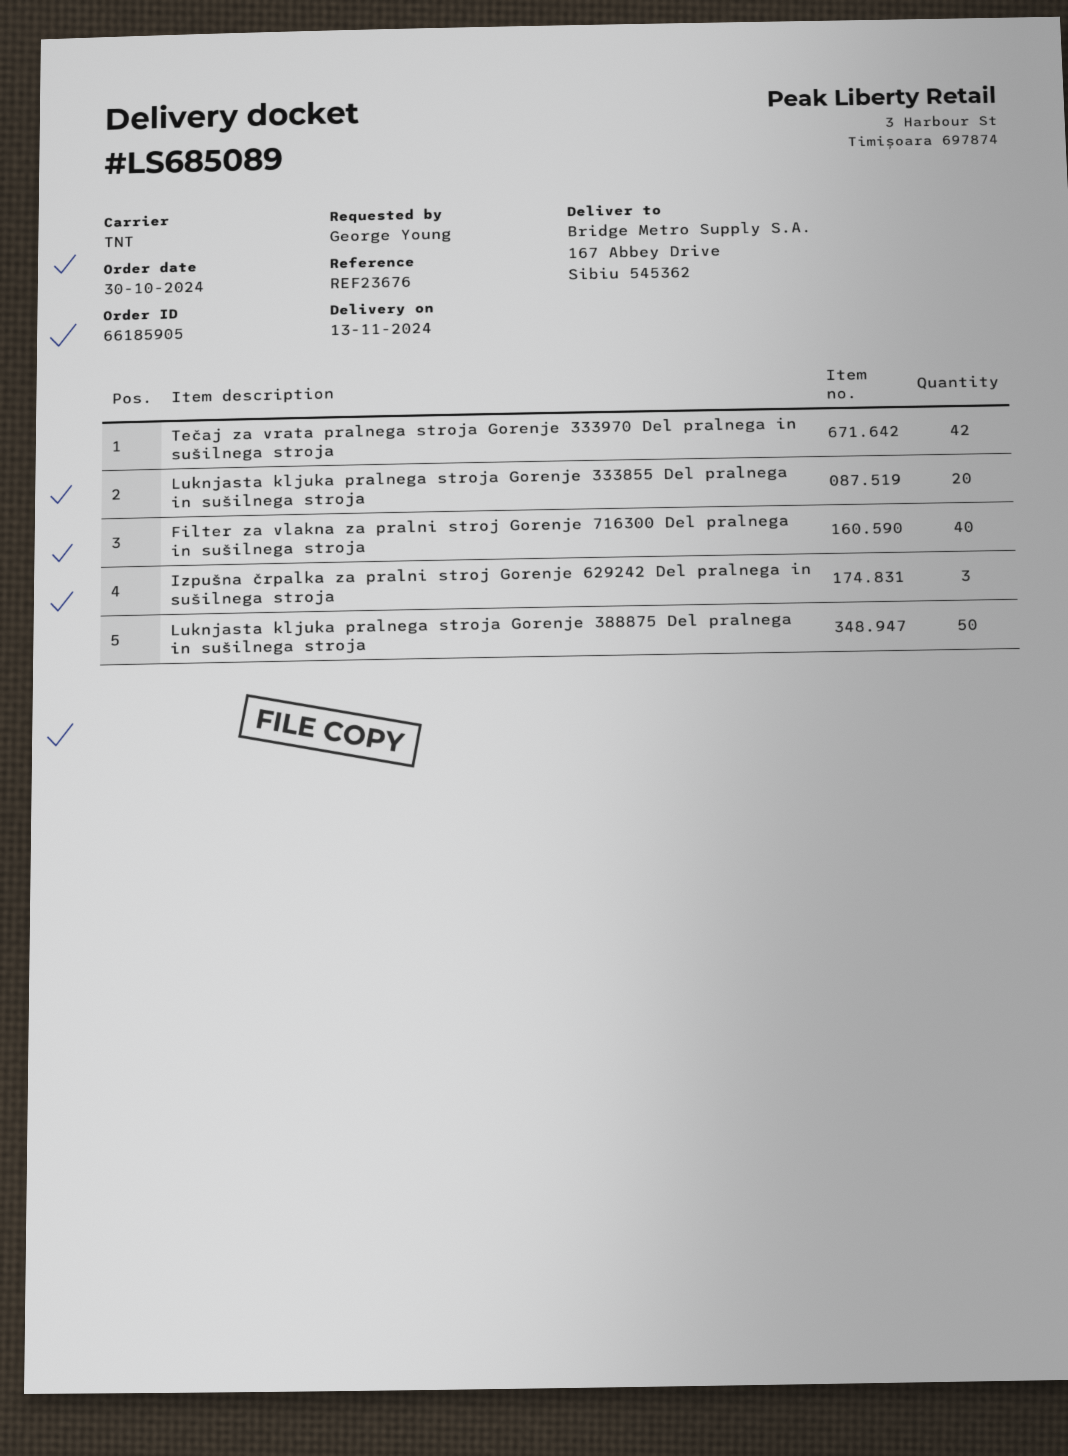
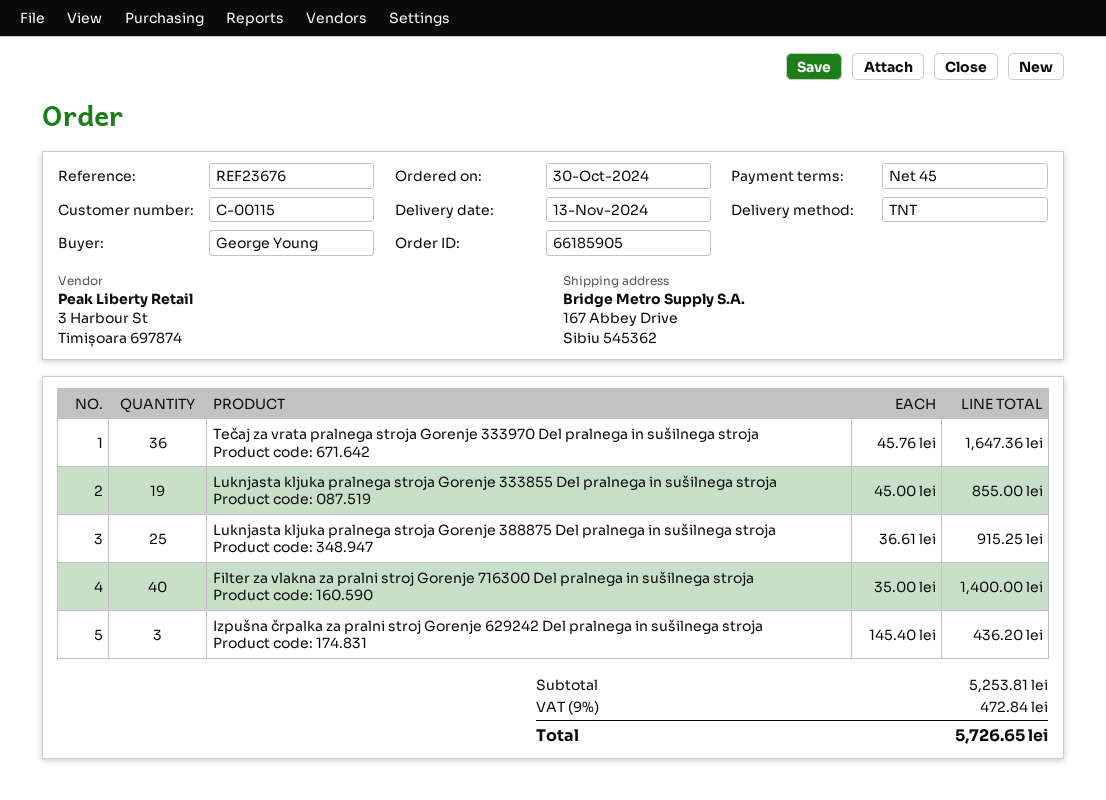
Tečaj za vrata pralnega stroja Gorenje 333970 Del pralnega in sušilnega stroja: 42 -> 36
Luknjasta kljuka pralnega stroja Gorenje 333855 Del pralnega in sušilnega stroja: 20 -> 19
Luknjasta kljuka pralnega stroja Gorenje 388875 Del pralnega in sušilnega stroja: 50 -> 25

